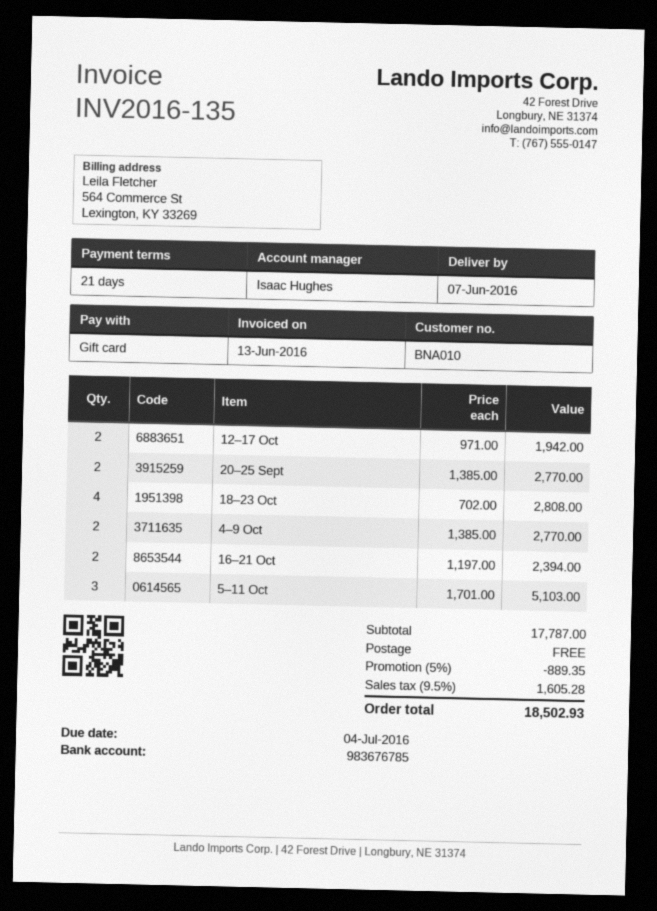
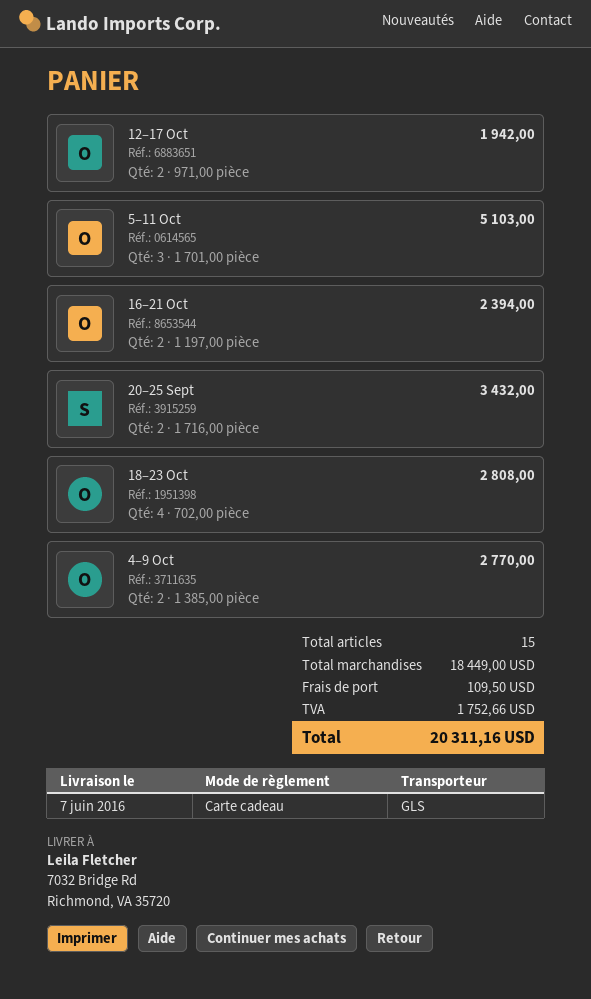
20–25 Sept: 2 x 1385.00 = 2770.00 -> 2 x 1716.00 = 3432.00
subtotal: 17787.00 -> 18449.00
discount: 5% = 889.35 -> none
shipping: 0.00 -> 109.50
tax: 1605.28 -> 1752.66
total: 18502.93 -> 20311.16

